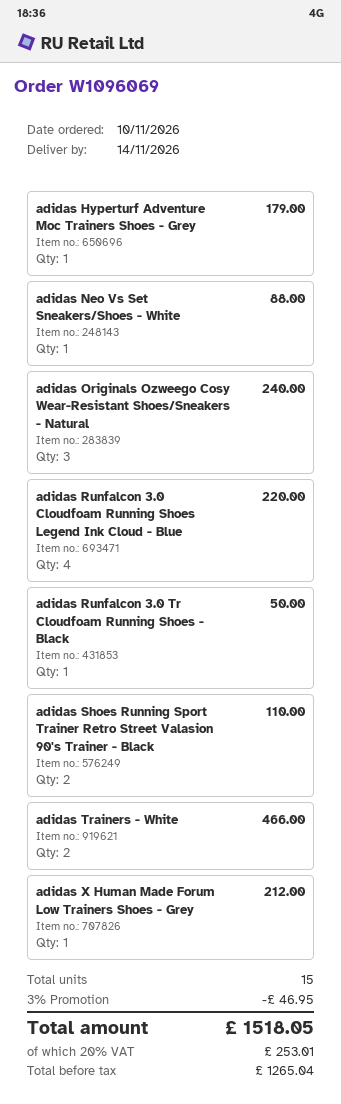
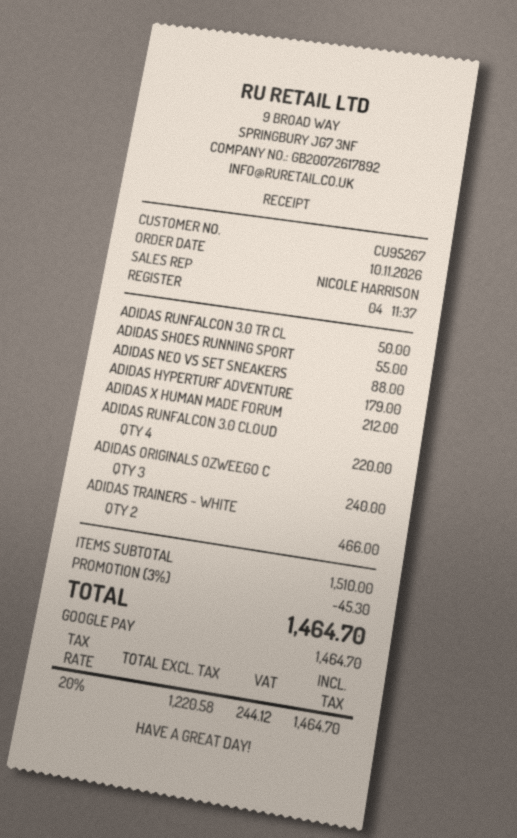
adidas Shoes Running Sport Trainer Retro Street Valasion 90's Trainer - Black: 2 for 110.00 -> 1 for 55.00
discount: 3% = 46.95 -> 3% = 45.30
net: 1265.04 -> 1220.58
tax: 20% = 253.01 -> 20% = 244.12
total: 1518.05 -> 1464.70

